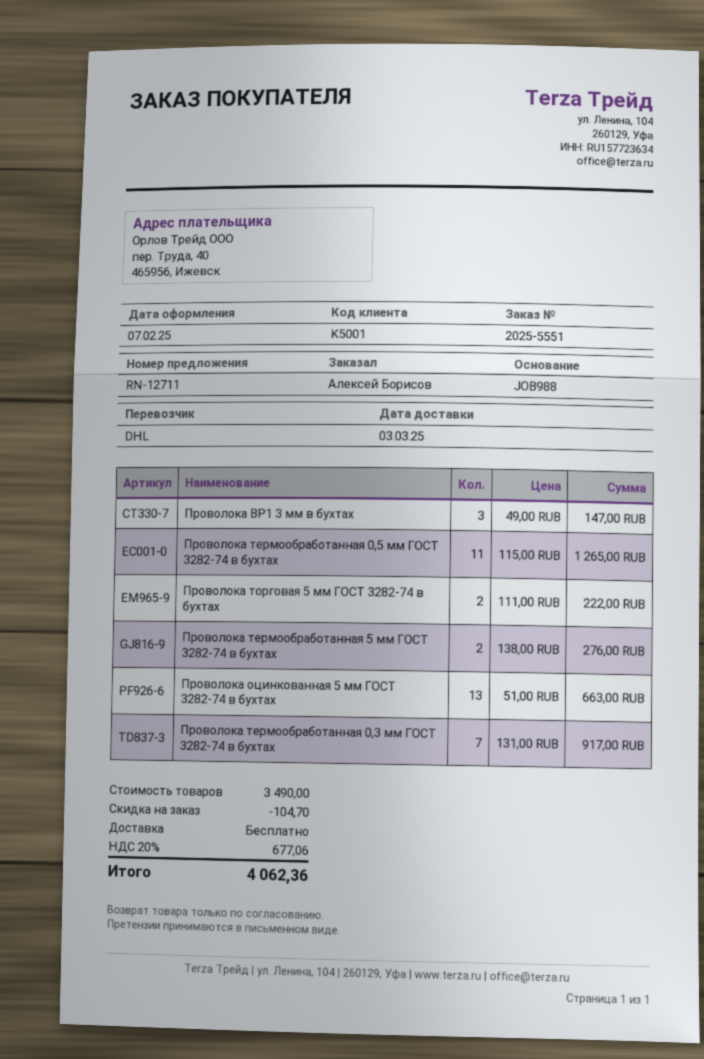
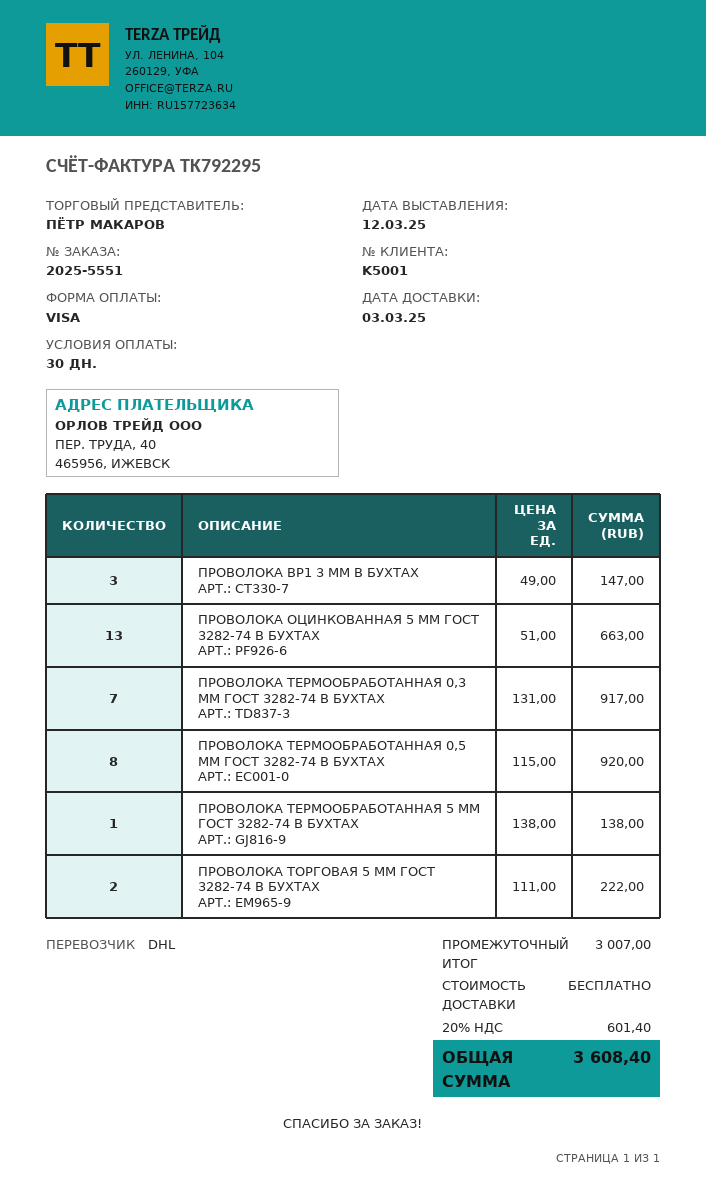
Проволока термообработанная 0,5 мм ГОСТ 3282-74 в бухтах: 11 x 115.00 = 1265.00 -> 8 x 115.00 = 920.00
Проволока термообработанная 5 мм ГОСТ 3282-74 в бухтах: 2 x 138.00 = 276.00 -> 1 x 138.00 = 138.00
subtotal: 3490.00 -> 3007.00
discount: 104.70 -> none
tax: 20% = 677.06 -> 20% = 601.40
total: 4062.36 -> 3608.40

